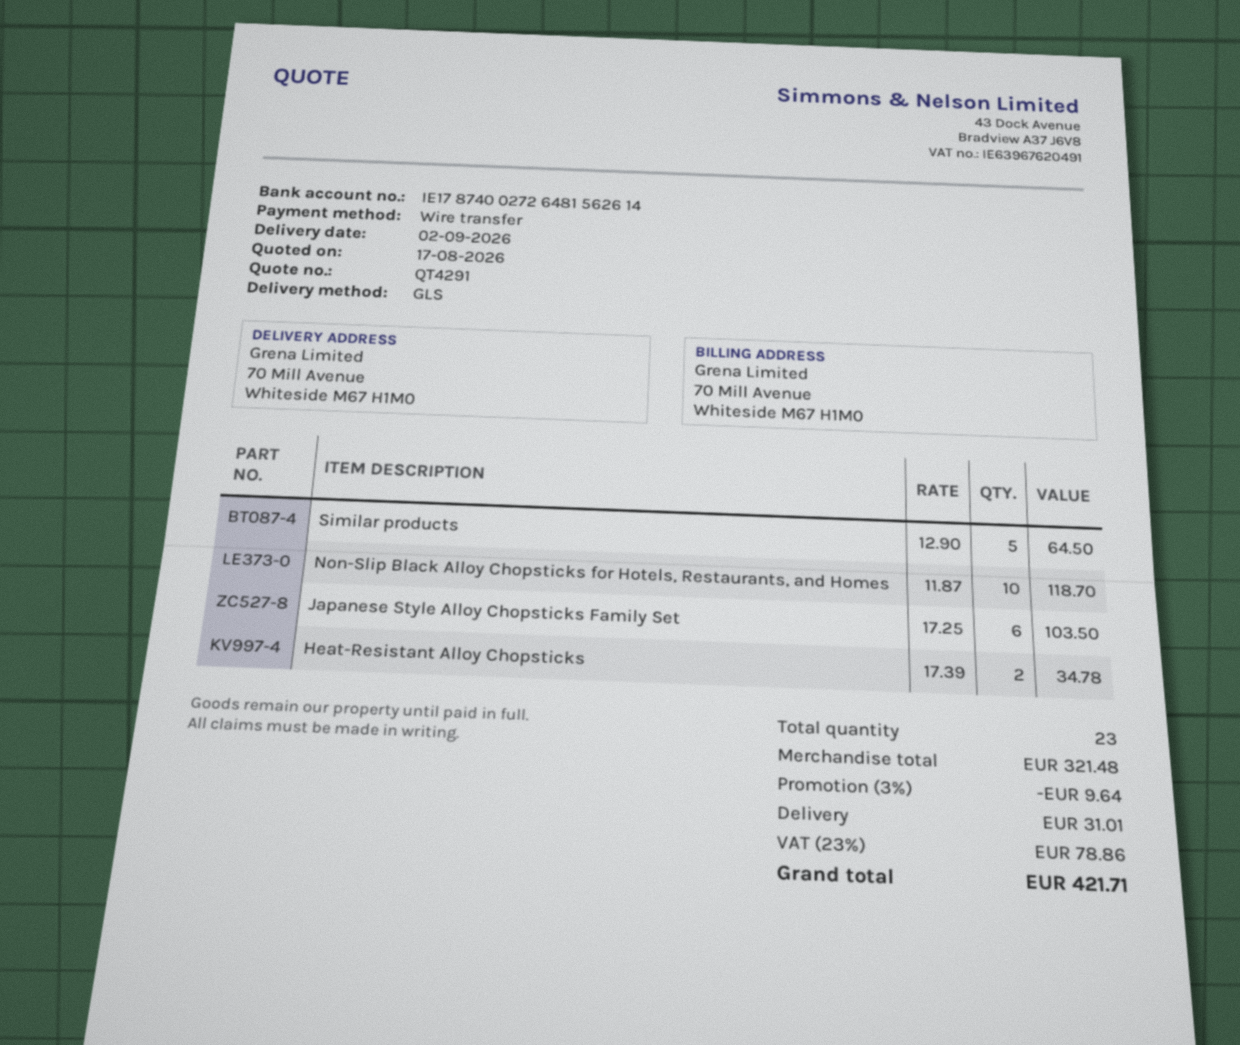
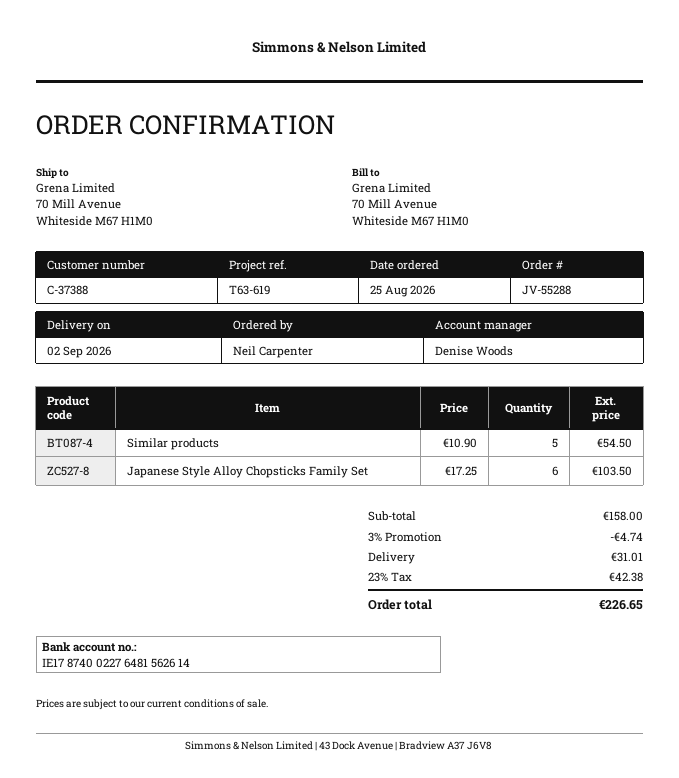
bank account: IE17874002726481562614 -> IE17874002276481562614
Similar products: 5 x 12.90 = 64.50 -> 5 x 10.90 = 54.50
Non-Slip Black Alloy Chopsticks for Hotels, Restaurants, and Homes: 10 x 11.87 = 118.70 -> none
Heat-Resistant Alloy Chopsticks: 2 x 17.39 = 34.78 -> none
subtotal: 321.48 -> 158.00
discount: 3% = 9.64 -> 3% = 4.74
tax: 23% = 78.86 -> 23% = 42.38
total: 421.71 -> 226.65

